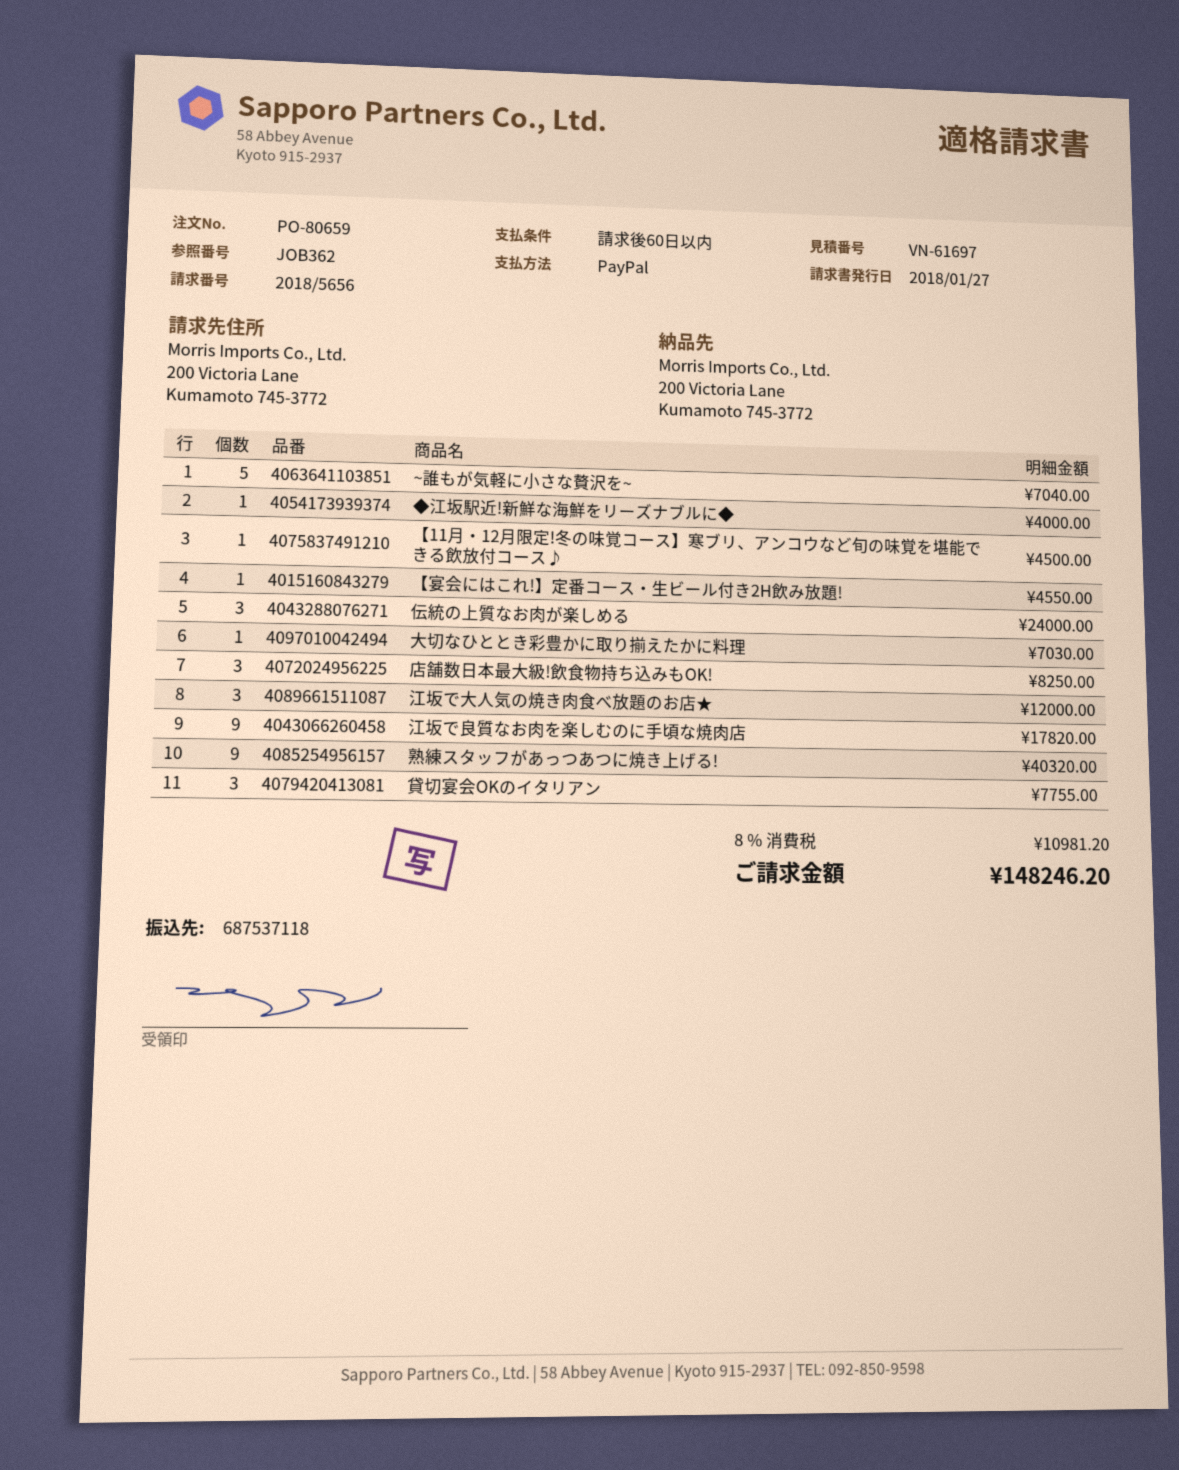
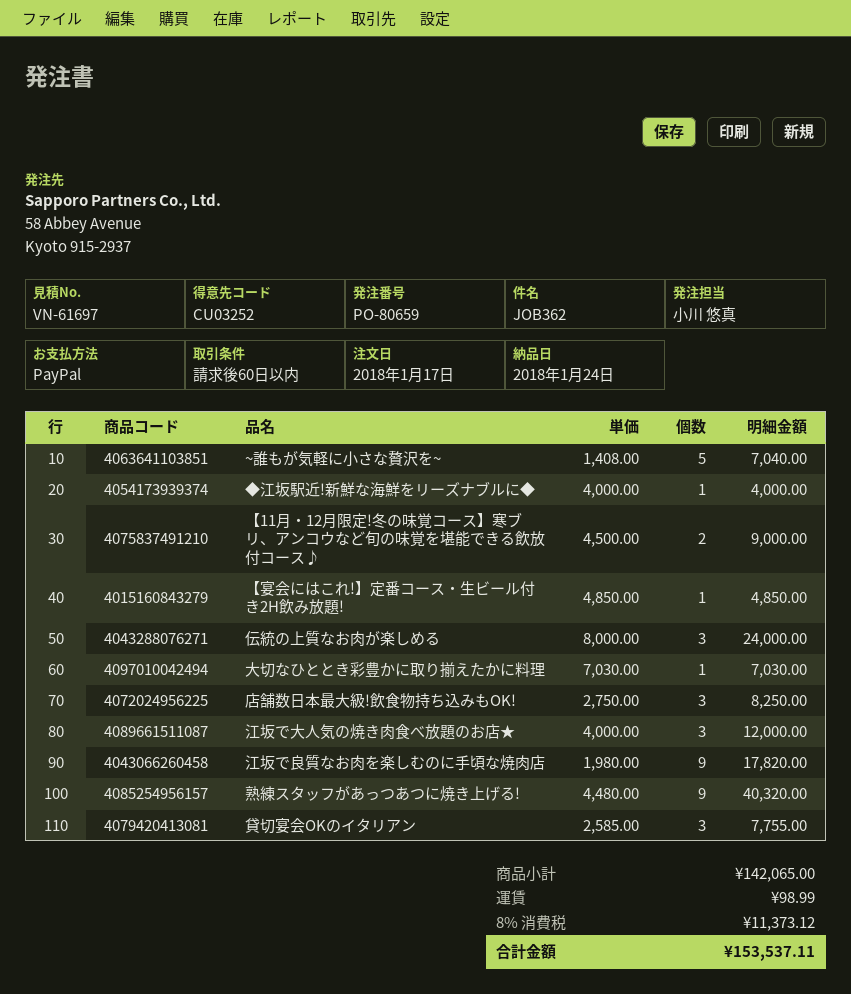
【11月・12月限定!冬の味覚コース】寒ブリ、アンコウなど旬の味覚を堪能できる飲放付コース♪: 1 for 4500.00 -> 2 for 9000.00
【宴会にはこれ!】定番コース・生ビール付き2H飲み放題!: 1 for 4550.00 -> 1 for 4850.00
shipping: none -> 98.99
tax: 8% = 10981.20 -> 8% = 11373.12
total: 148246.20 -> 153537.11

